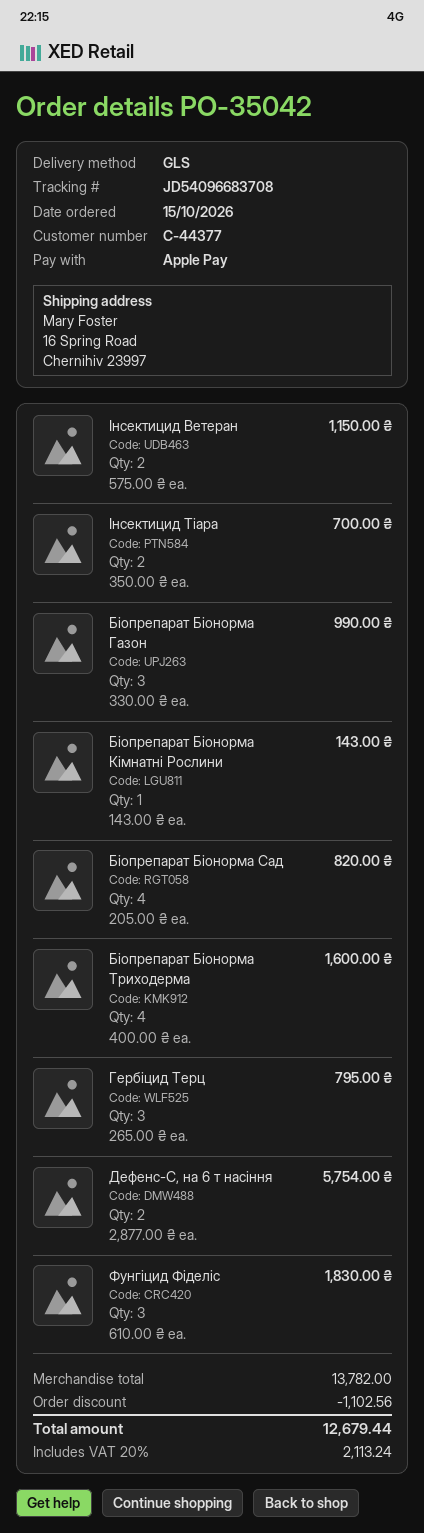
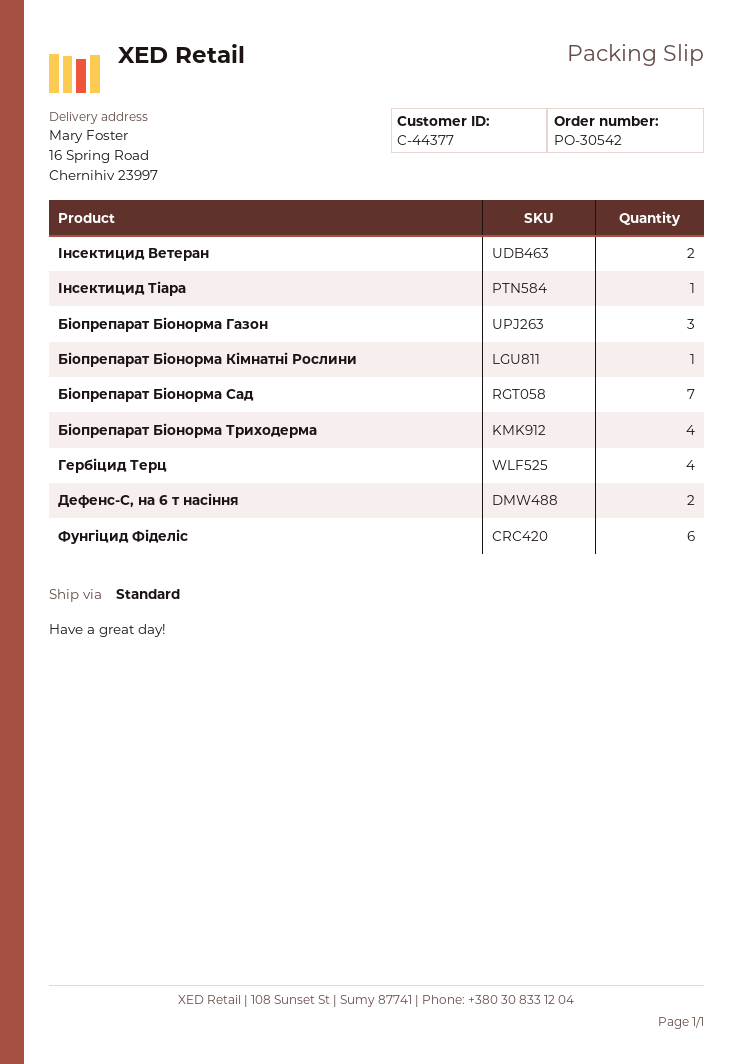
order number: PO-35042 -> PO-30542
shipping method: GLS -> standard
Інсектицид Тіара: 2 -> 1
Біопрепарат Біонорма Сад: 4 -> 7
Гербіцид Терц: 3 -> 4
Фунгіцид Фіделіс: 3 -> 6

